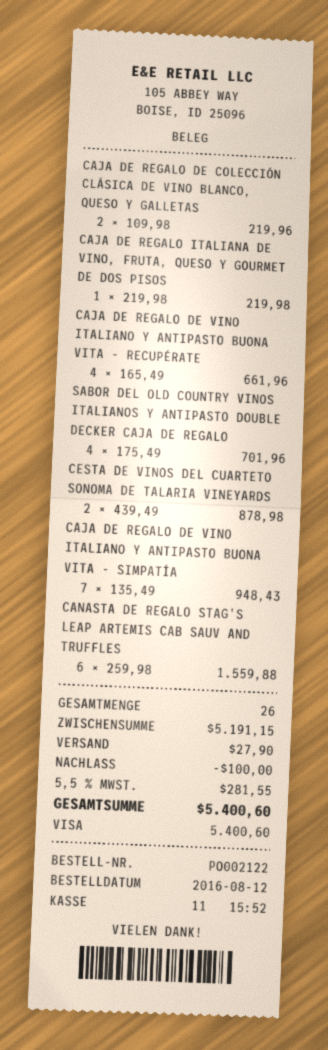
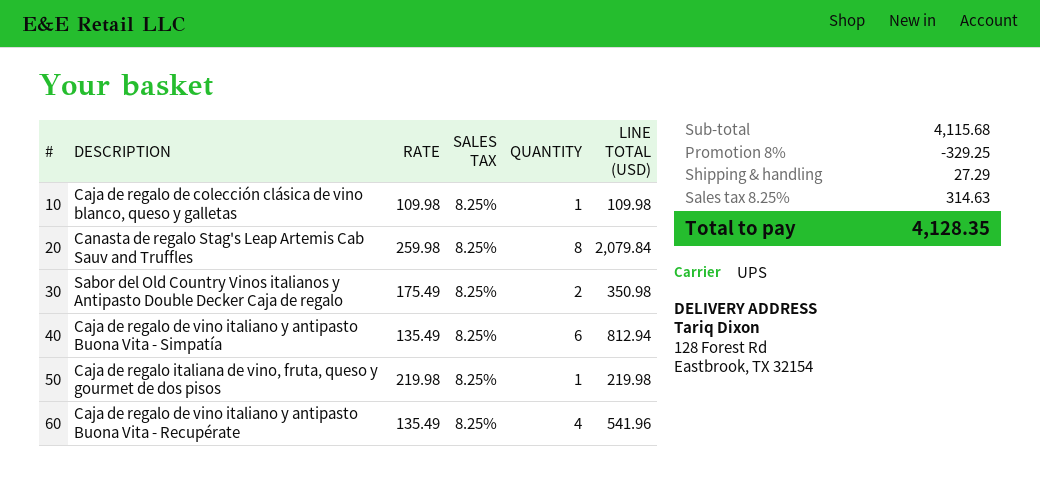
CAJA DE REGALO DE COLECCIÓN CLÁSICA DE VINO BLANCO, QUESO Y GALLETAS: 2 x 109.98 = 219.96 -> 1 x 109.98 = 109.98
CAJA DE REGALO DE VINO ITALIANO Y ANTIPASTO BUONA VITA - RECUPÉRATE: 4 x 165.49 = 661.96 -> 4 x 135.49 = 541.96
SABOR DEL OLD COUNTRY VINOS ITALIANOS Y ANTIPASTO DOUBLE DECKER CAJA DE REGALO: 4 x 175.49 = 701.96 -> 2 x 175.49 = 350.98
CESTA DE VINOS DEL CUARTETO SONOMA DE TALARIA VINEYARDS: 2 x 439.49 = 878.98 -> none
CAJA DE REGALO DE VINO ITALIANO Y ANTIPASTO BUONA VITA - SIMPATÍA: 7 x 135.49 = 948.43 -> 6 x 135.49 = 812.94
CANASTA DE REGALO STAG'S LEAP ARTEMIS CAB SAUV AND TRUFFLES: 6 x 259.98 = 1559.88 -> 8 x 259.98 = 2079.84
subtotal: 5191.15 -> 4115.68
discount: 100.00 -> 329.25
shipping: 27.90 -> 27.29
tax: 5.5% = 281.55 -> 8.25% = 314.63
total: 5400.60 -> 4128.35

